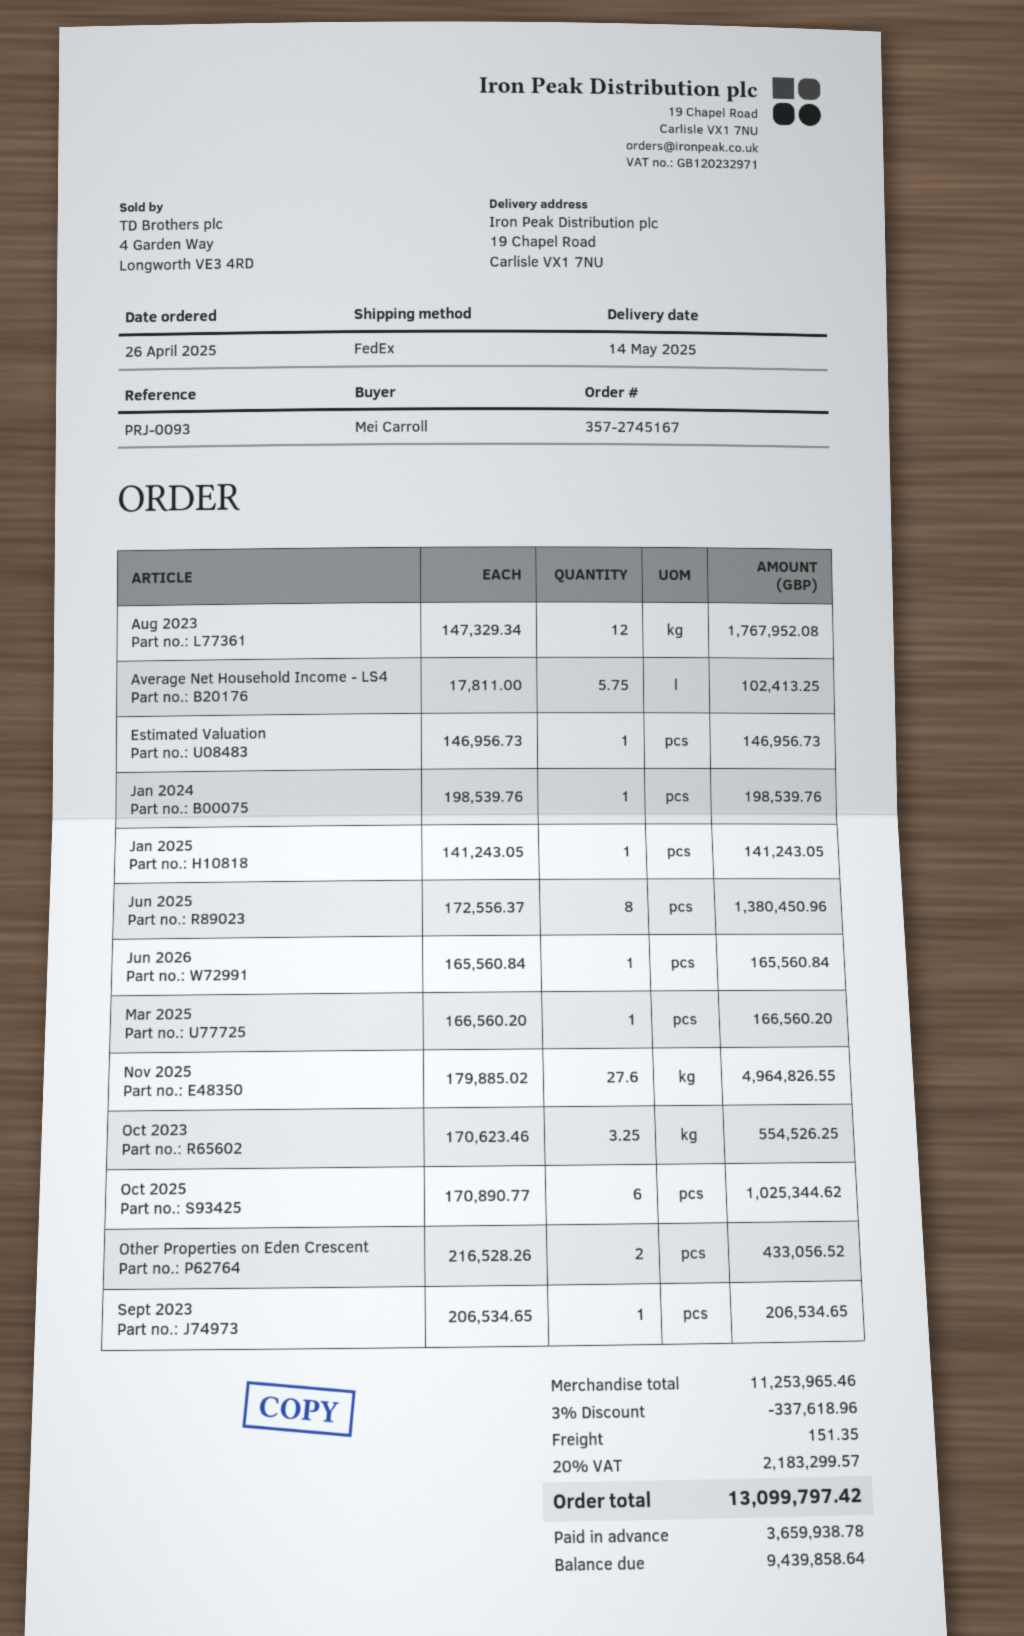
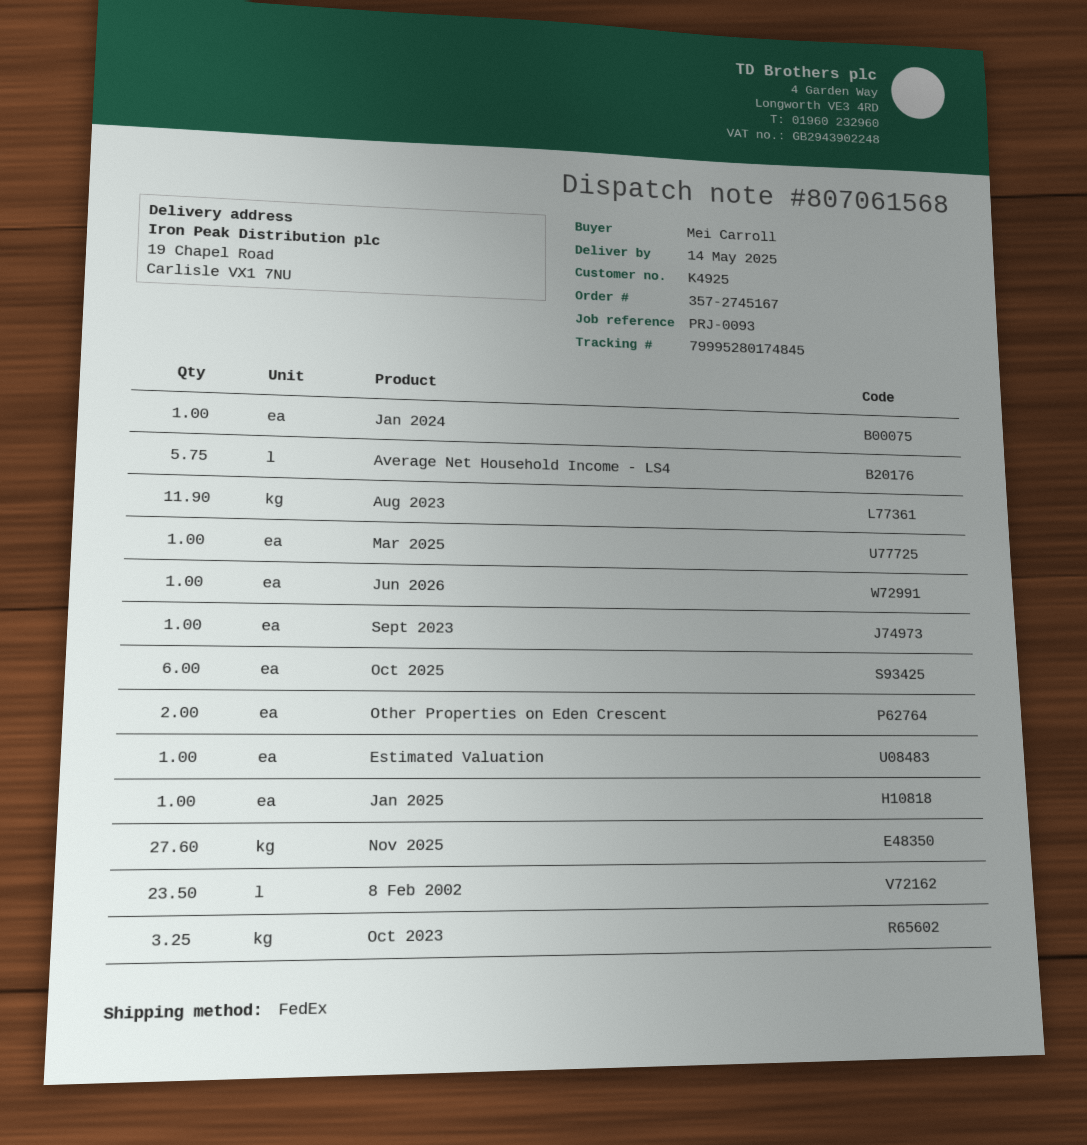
Aug 2023: 12 -> 11.9
Jun 2025: 8 -> none
8 Feb 2002: none -> 23.5

